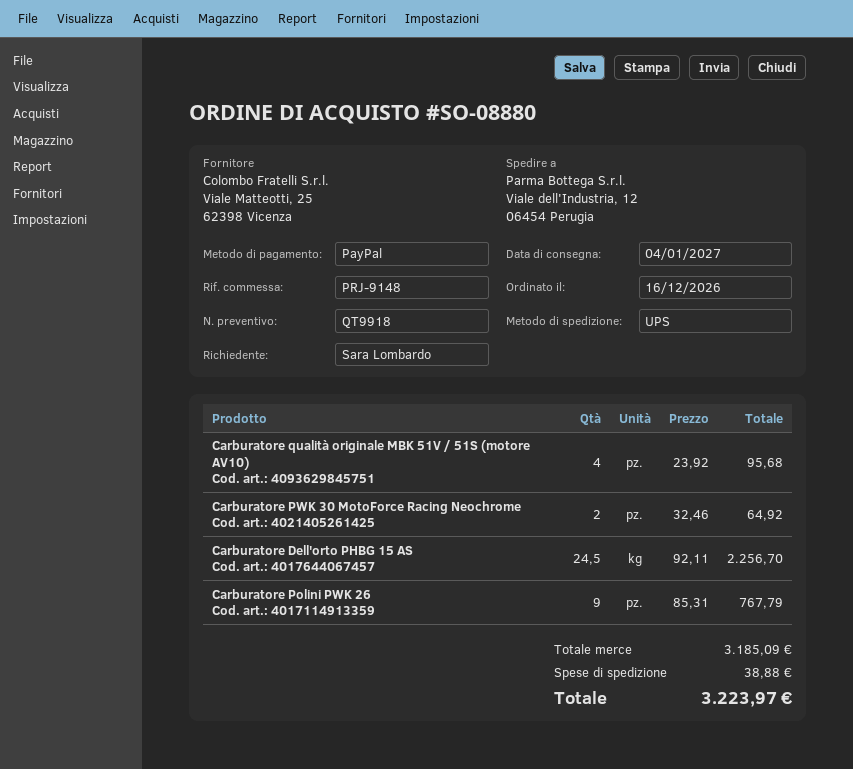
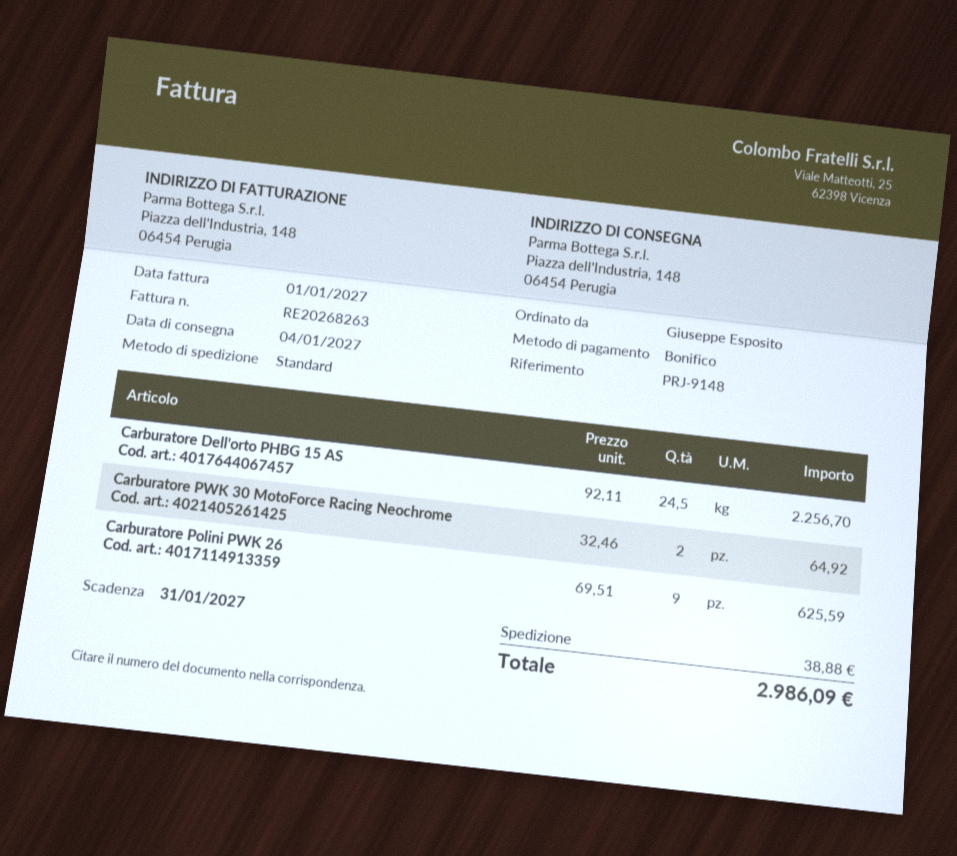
ordered by: Sara Lombardo -> Giuseppe Esposito
payment method: PayPal -> bank transfer
shipping method: UPS -> standard
ship to: Viale dell'Industria, 12, 06454 Perugia -> Piazza dell'Industria, 148, 06454 Perugia
Carburatore qualità originale MBK 51V / 51S (motore AV10): 4 x 23.92 = 95.68 -> none
Carburatore Polini PWK 26: 9 x 85.31 = 767.79 -> 9 x 69.51 = 625.59
total: 3223.97 -> 2986.09

